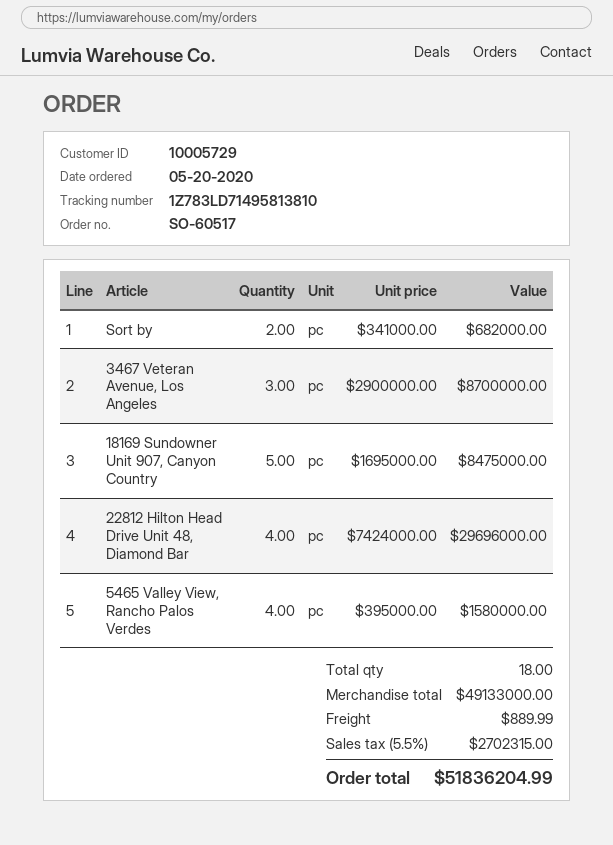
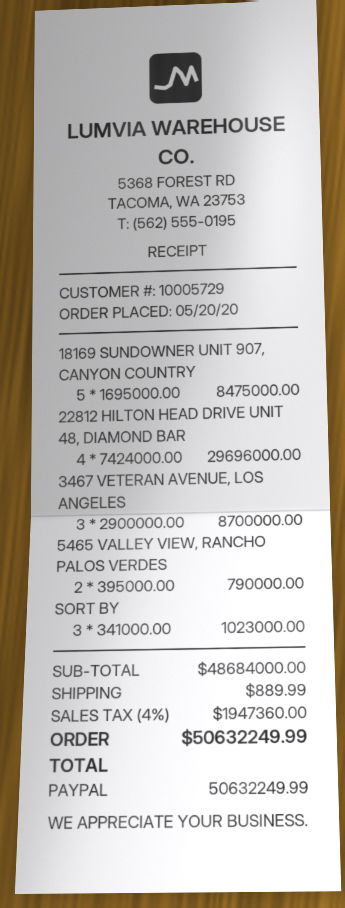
Sort by: 2 x 341000.00 = 682000.00 -> 3 x 341000.00 = 1023000.00
5465 Valley View, Rancho Palos Verdes: 4 x 395000.00 = 1580000.00 -> 2 x 395000.00 = 790000.00
subtotal: 49133000.00 -> 48684000.00
tax: 5.5% = 2702315.00 -> 4% = 1947360.00
total: 51836204.99 -> 50632249.99

